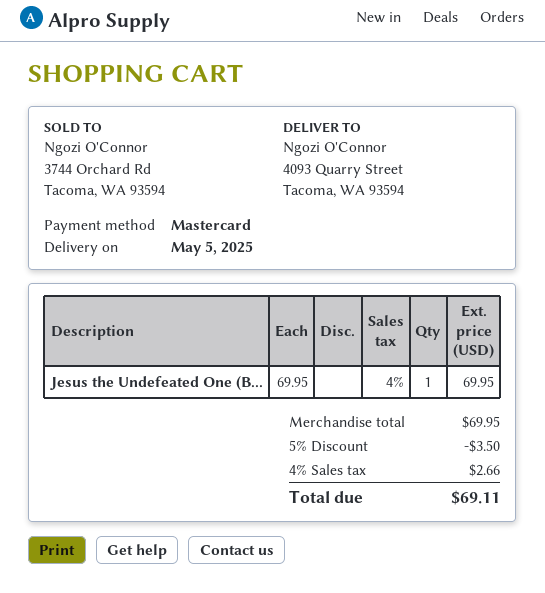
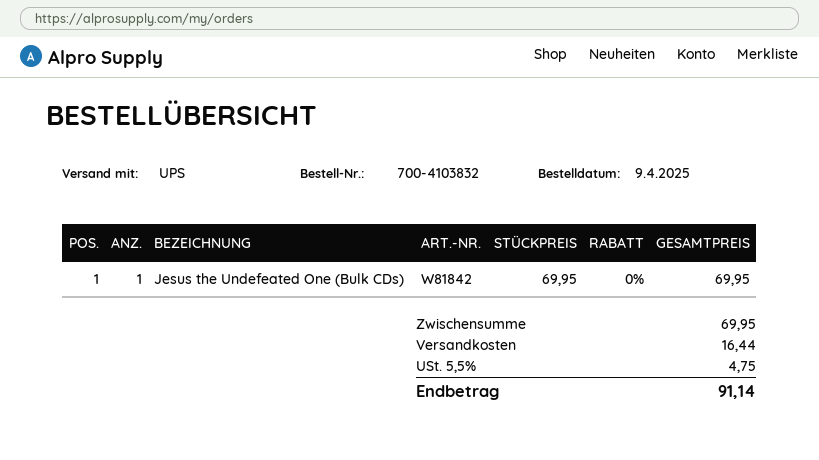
discount: 5% = 3.50 -> none
shipping: none -> 16.44
tax: 4% = 2.66 -> 5.5% = 4.75
total: 69.11 -> 91.14

